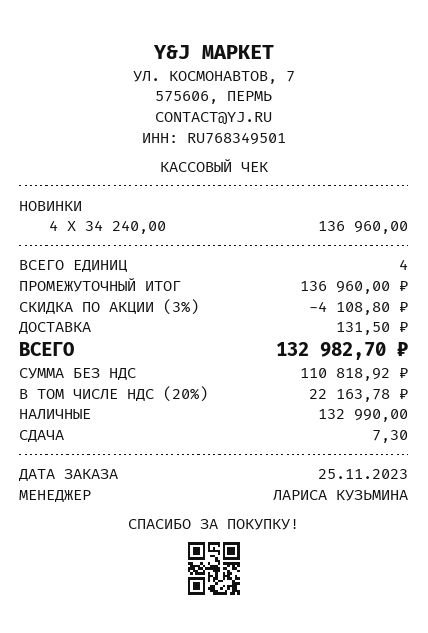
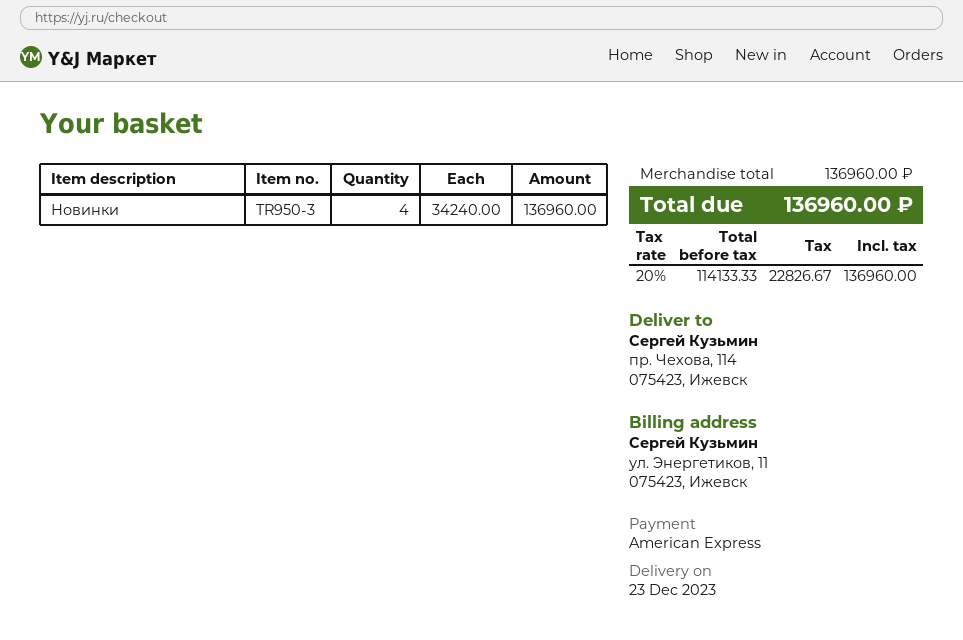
payment method: cash -> American Express
discount: 3% = 4108.80 -> none
shipping: 131.50 -> none
net: 110818.92 -> 114133.33
tax: 20% = 22163.78 -> 20% = 22826.67
total: 132982.70 -> 136960.00

